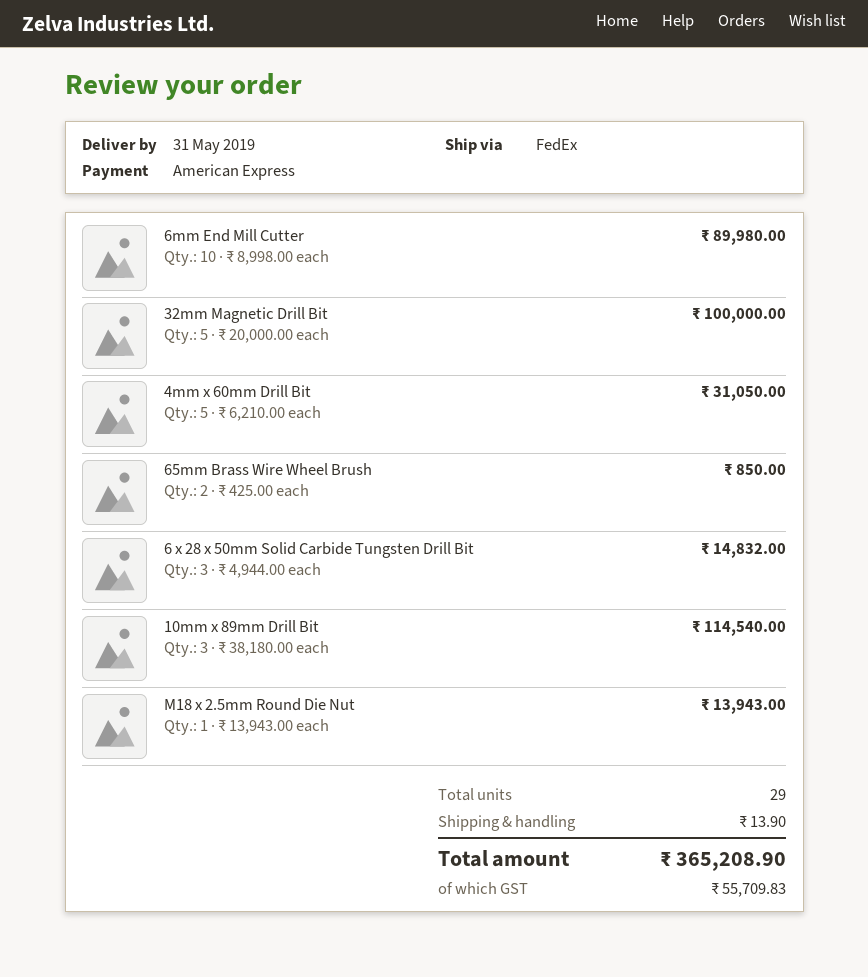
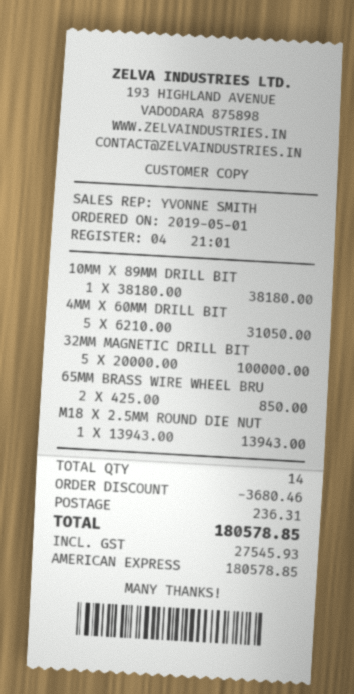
6mm End Mill Cutter: 10 x 8998.00 = 89980.00 -> none
6 x 28 x 50mm Solid Carbide Tungsten Drill Bit: 3 x 4944.00 = 14832.00 -> none
10mm x 89mm Drill Bit: 3 x 38180.00 = 114540.00 -> 1 x 38180.00 = 38180.00
total quantity: 29 -> 14
discount: none -> 3680.46
shipping: 13.90 -> 236.31
tax: 55709.83 -> 27545.93
total: 365208.90 -> 180578.85

